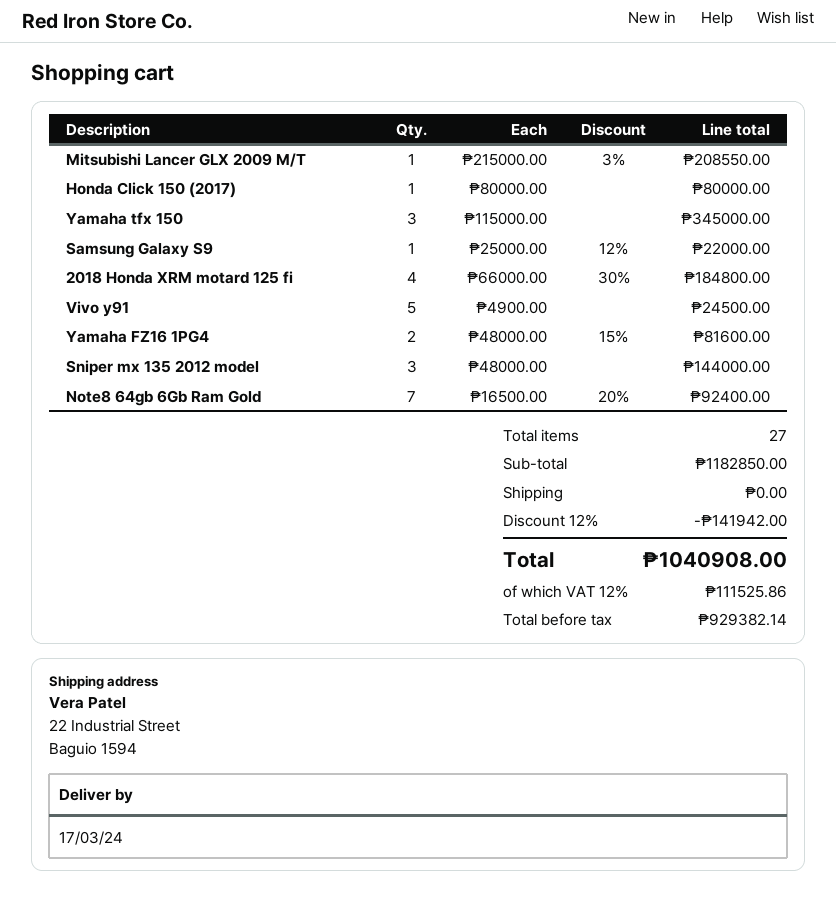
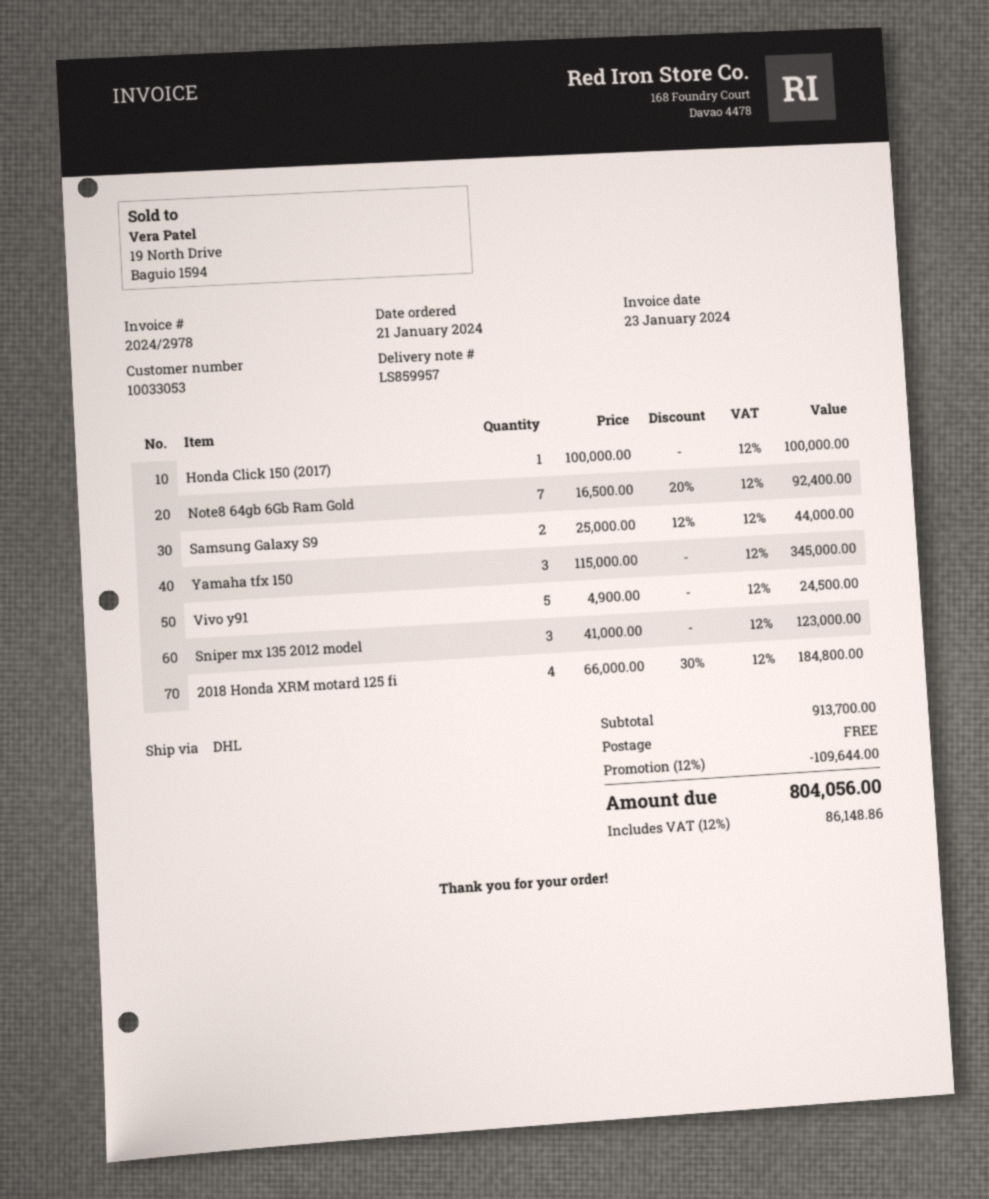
Mitsubishi Lancer GLX 2009 M/T: 1 x 215000.00 - 3% = 208550.00 -> none
Honda Click 150 (2017): 1 x 80000.00 = 80000.00 -> 1 x 100000.00 = 100000.00
Samsung Galaxy S9: 1 x 25000.00 - 12% = 22000.00 -> 2 x 25000.00 - 12% = 44000.00
Yamaha FZ16 1PG4: 2 x 48000.00 - 15% = 81600.00 -> none
Sniper mx 135 2012 model: 3 x 48000.00 = 144000.00 -> 3 x 41000.00 = 123000.00
subtotal: 1182850.00 -> 913700.00
discount: 12% = 141942.00 -> 12% = 109644.00
tax: 12% = 111525.86 -> 12% = 86148.86
total: 1040908.00 -> 804056.00

